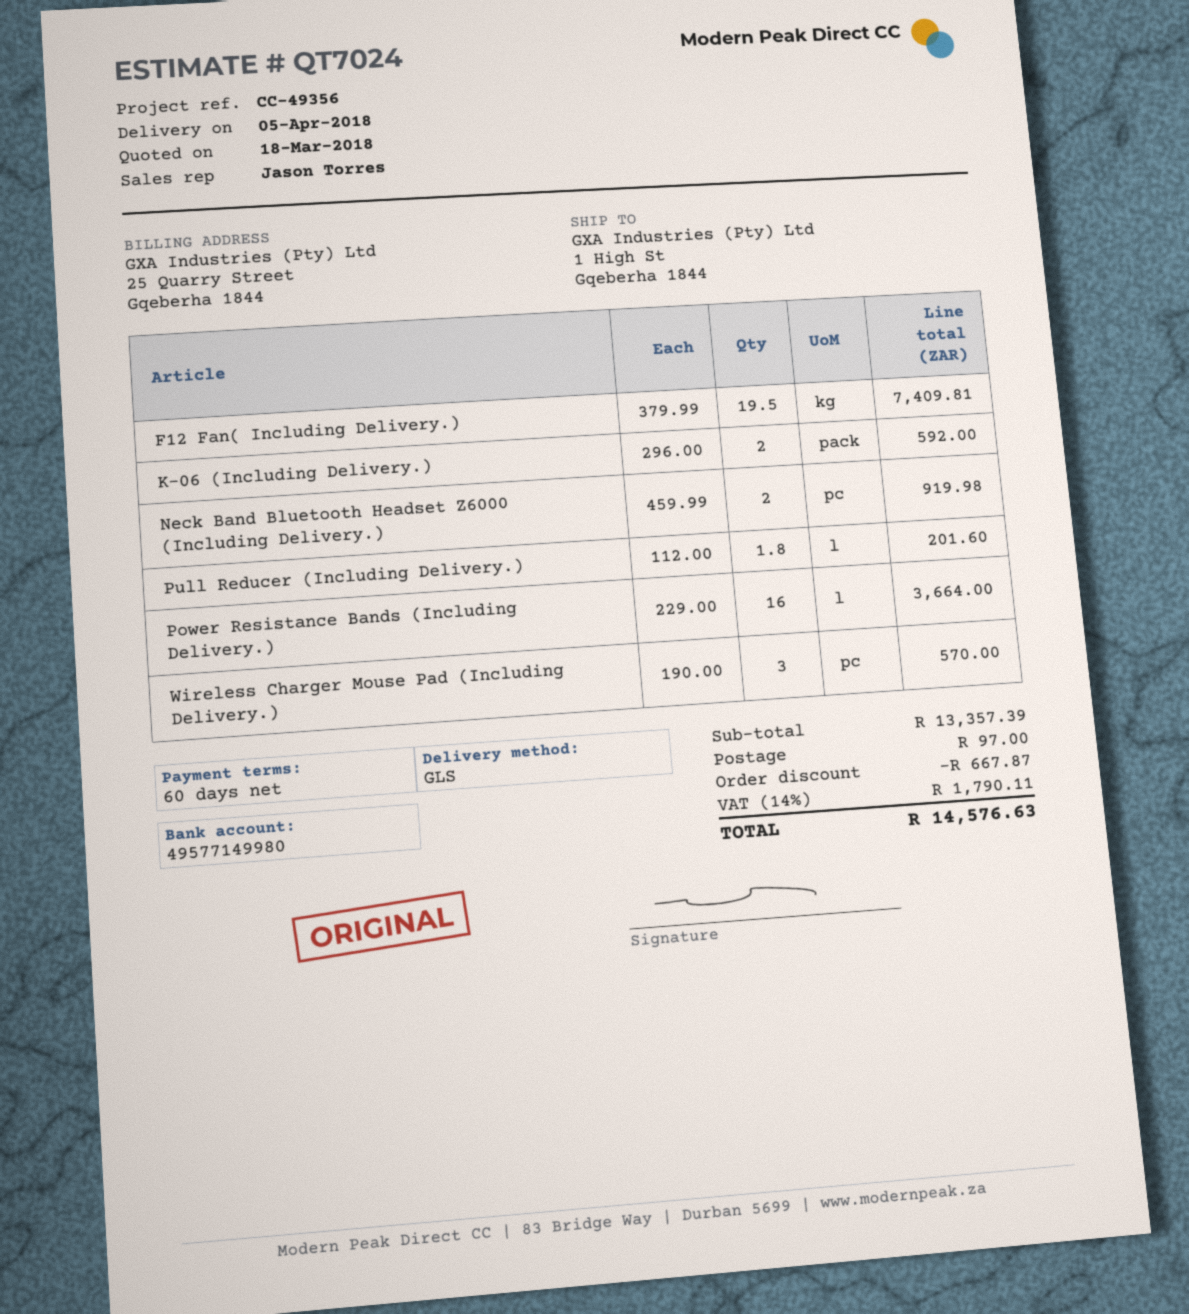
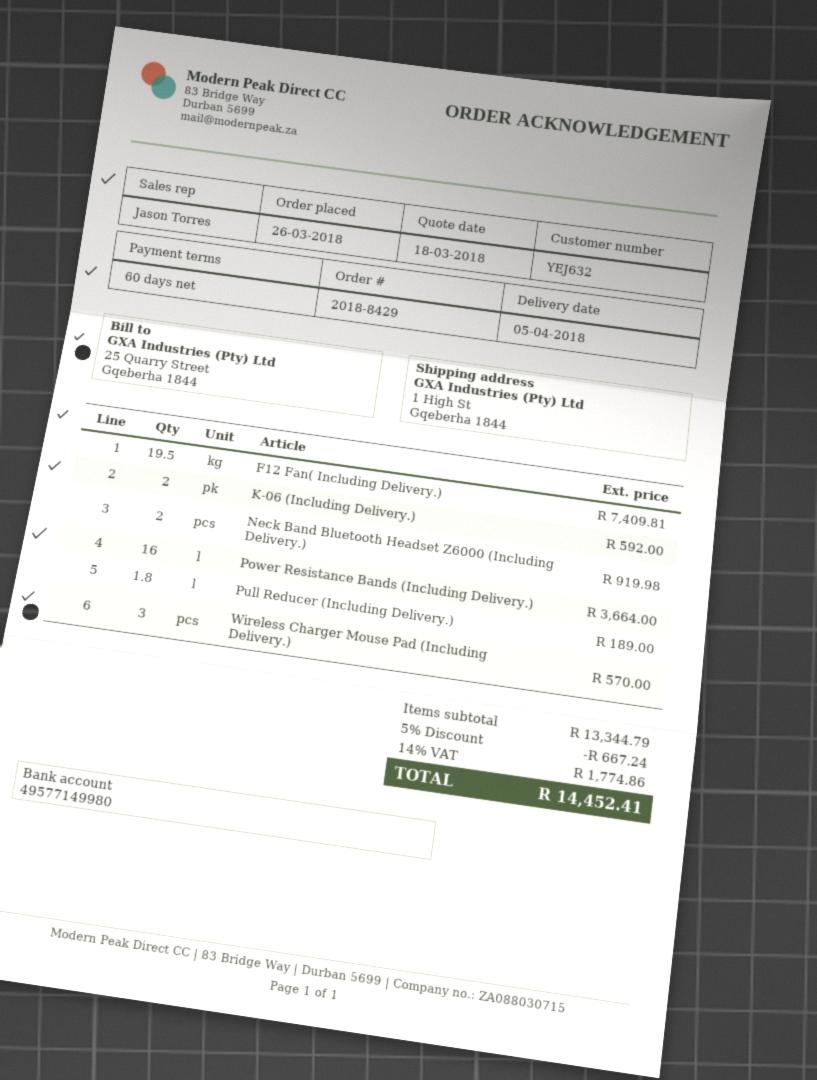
Pull Reducer (Including Delivery.): 1.8 for 201.60 -> 1.8 for 189.00
subtotal: 13357.39 -> 13344.79
discount: 667.87 -> 667.24
shipping: 97.00 -> none
tax: 14% = 1790.11 -> 14% = 1774.86
total: 14576.63 -> 14452.41

